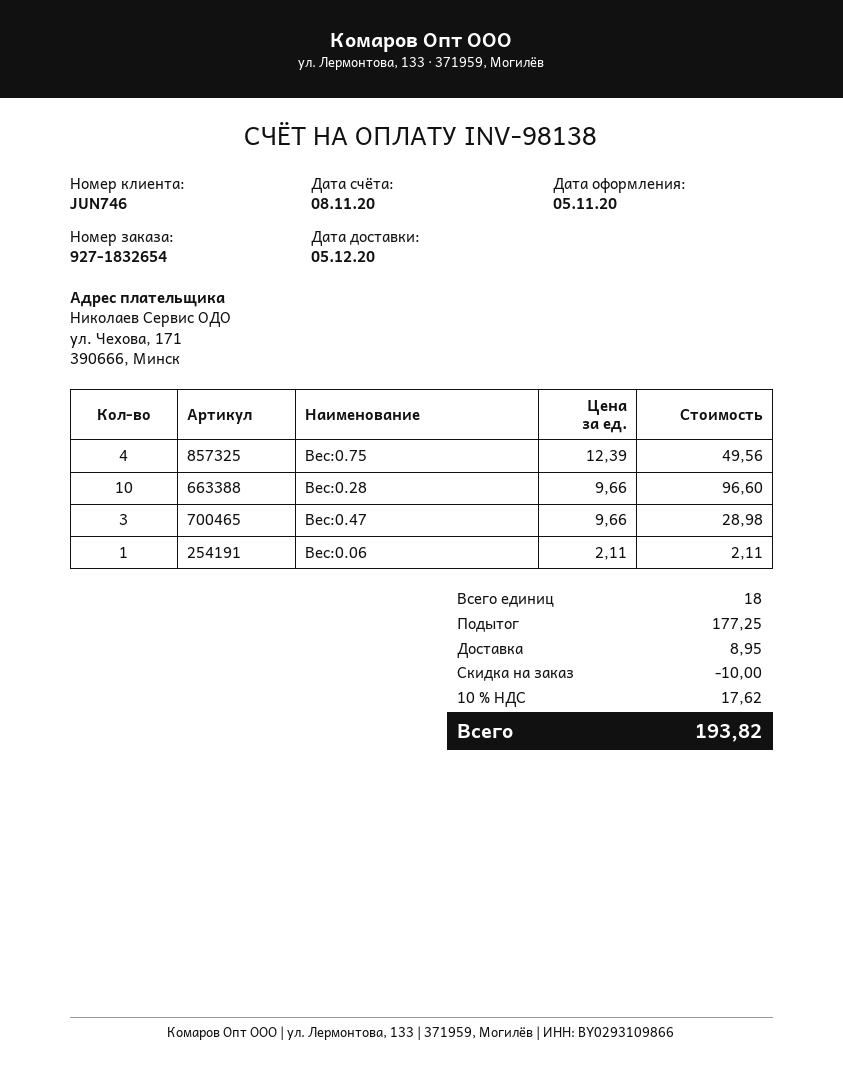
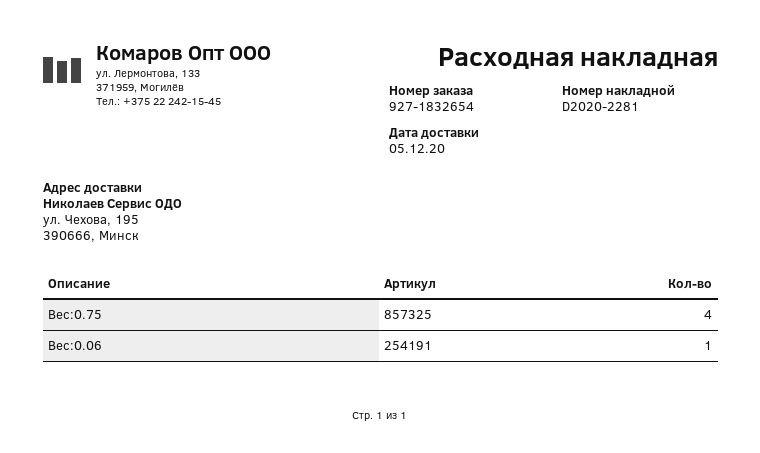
Вес:0.28: 10 -> none
Вес:0.47: 3 -> none

